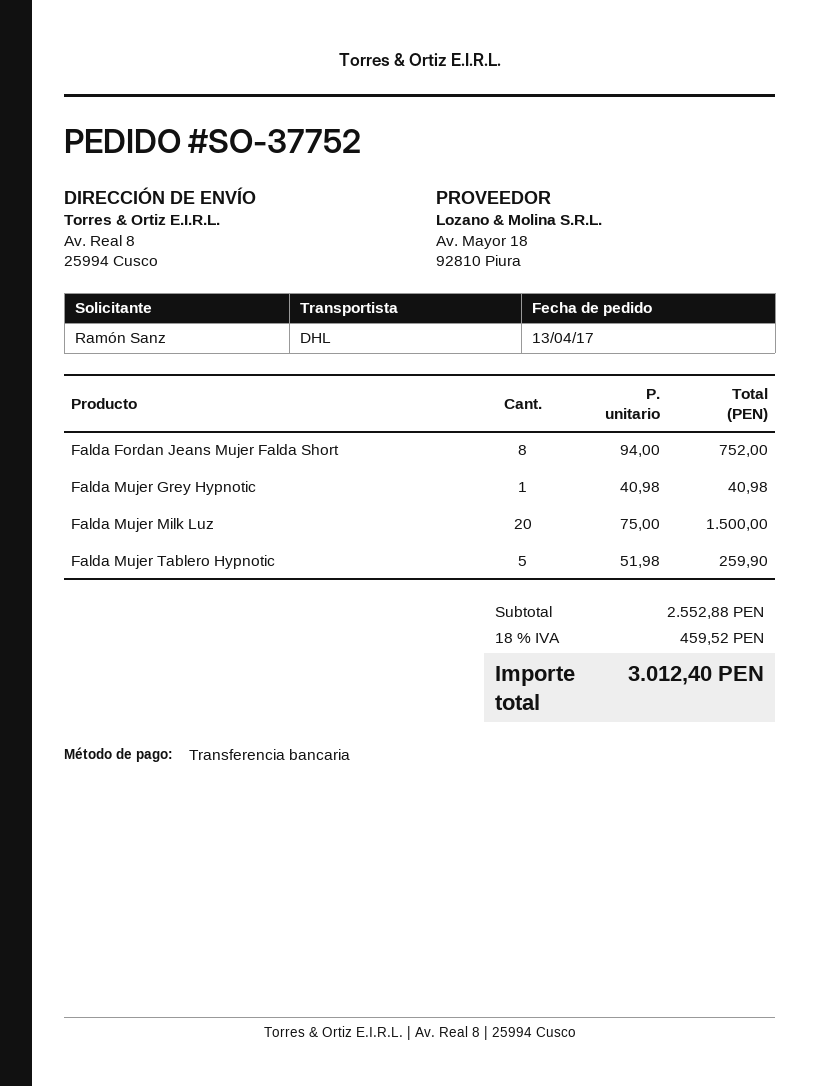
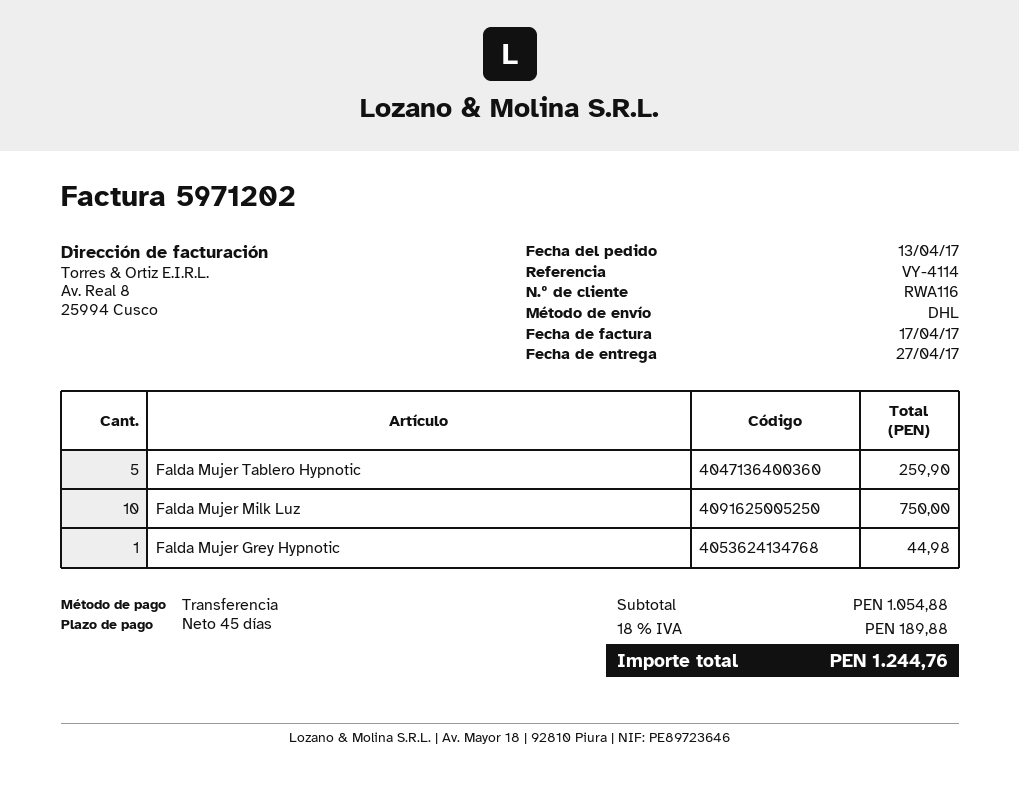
Falda Fordan Jeans Mujer Falda Short: 8 for 752.00 -> none
Falda Mujer Grey Hypnotic: 1 for 40.98 -> 1 for 44.98
Falda Mujer Milk Luz: 20 for 1500.00 -> 10 for 750.00
subtotal: 2552.88 -> 1054.88
tax: 18% = 459.52 -> 18% = 189.88
total: 3012.40 -> 1244.76

